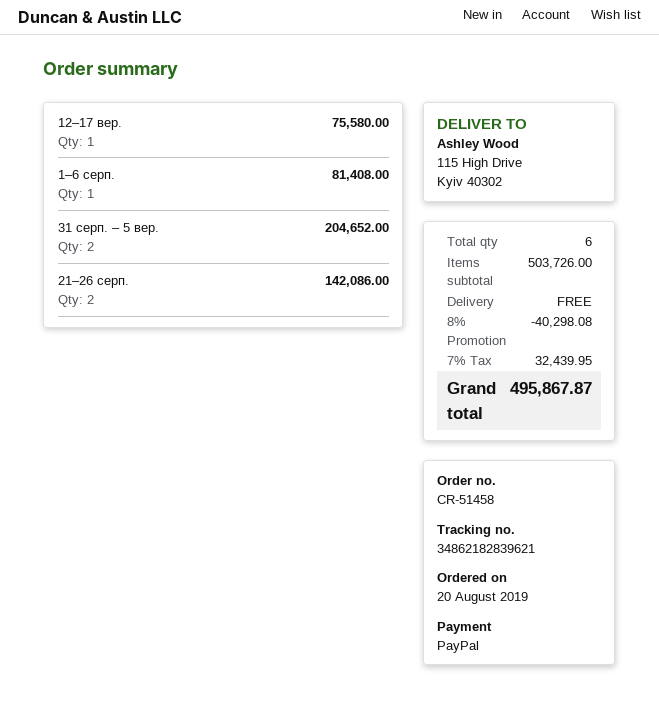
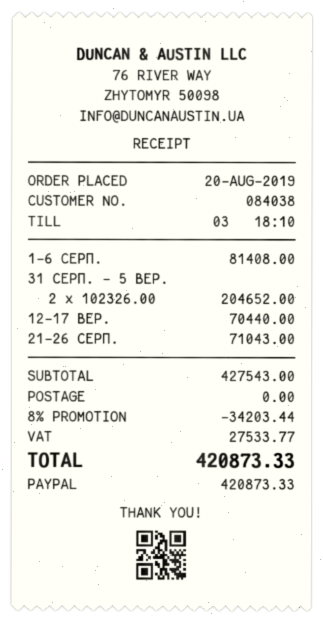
12–17 вер.: 1 for 75580.00 -> 1 for 70440.00
21–26 серп.: 2 for 142086.00 -> 1 for 71043.00
subtotal: 503726.00 -> 427543.00
discount: 8% = 40298.08 -> 8% = 34203.44
tax: 32439.95 -> 27533.77
total: 495867.87 -> 420873.33

